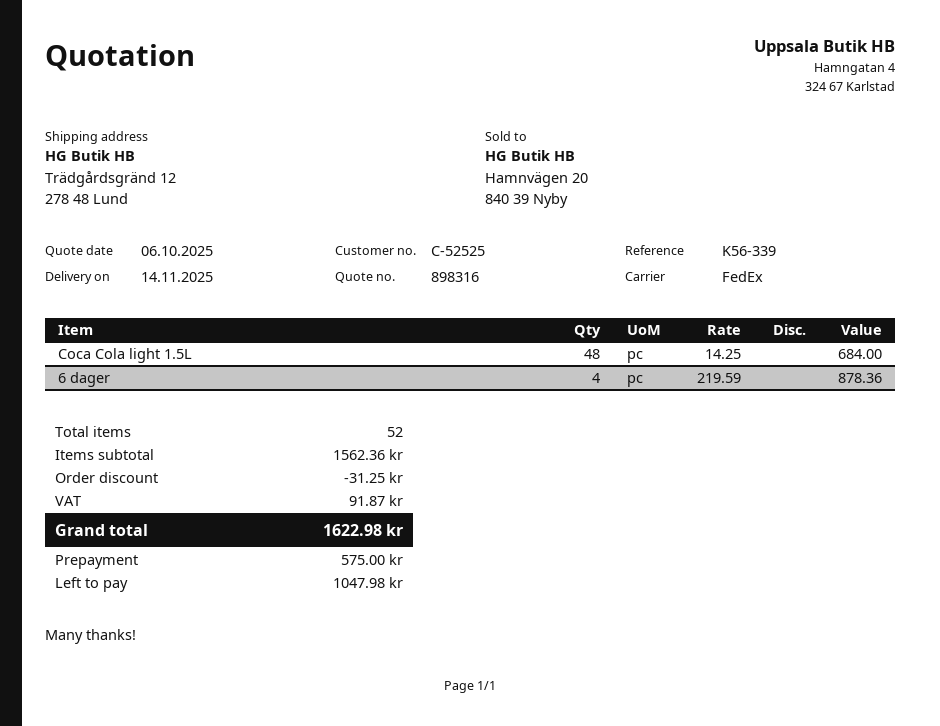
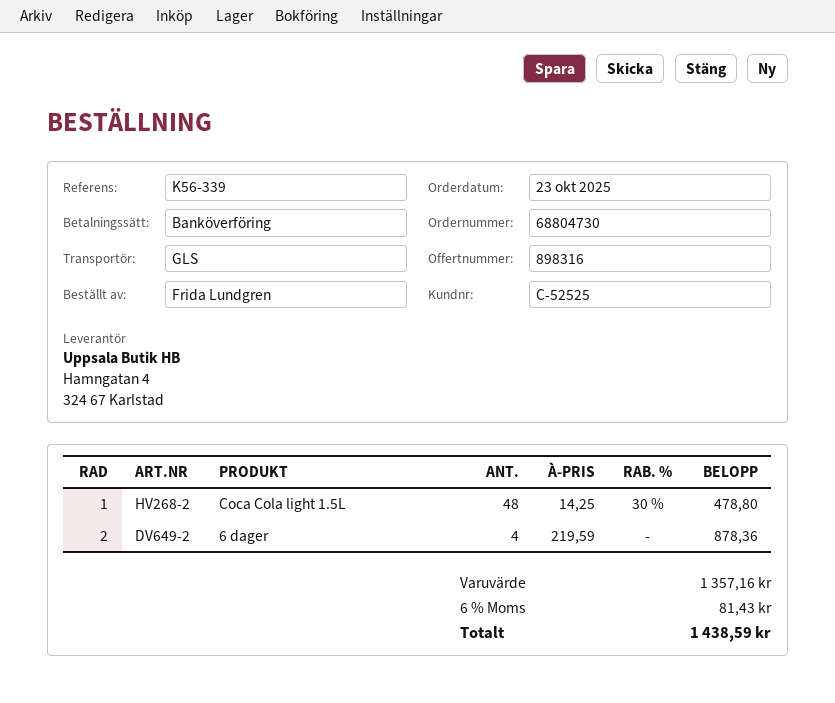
shipping method: FedEx -> GLS
Coca Cola light 1.5L: 48 x 14.25 = 684.00 -> 48 x 14.25 - 30% = 478.80
subtotal: 1562.36 -> 1357.16
discount: 31.25 -> none
tax: 91.87 -> 81.43
total: 1622.98 -> 1438.59

